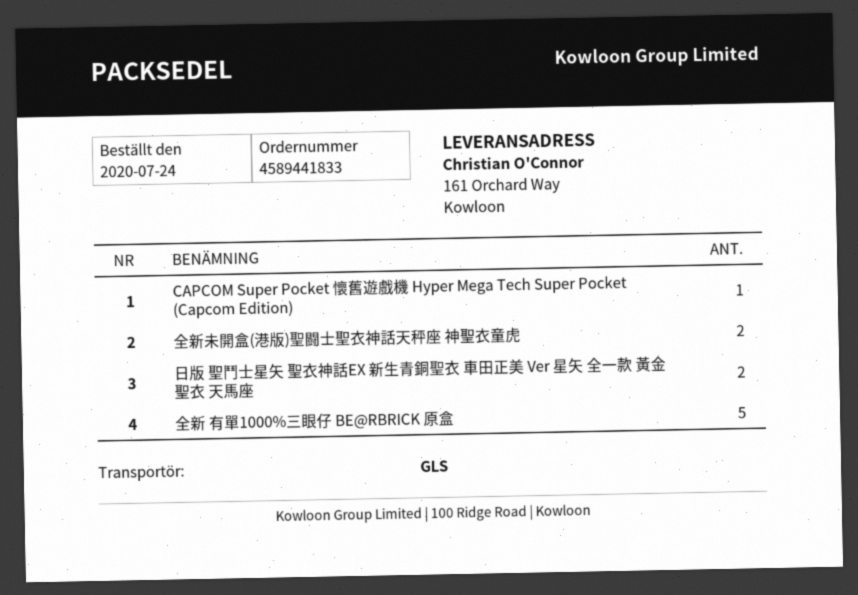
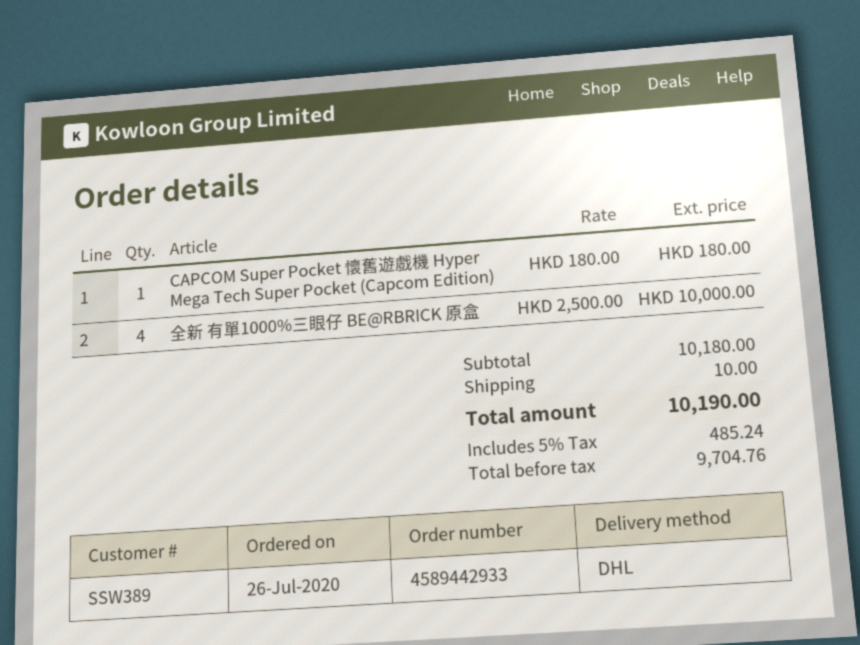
order number: 4589441833 -> 4589442933
order date: 2020-07-24 -> 2020-07-26
shipping method: GLS -> DHL
全新未開盒(港版)聖闘士聖衣神話天秤座 神聖衣童虎: 2 -> none
日版 聖鬥士星矢 聖衣神話EX 新生青銅聖衣 車田正美 Ver 星矢 全一款 黃金聖衣 天馬座: 2 -> none
全新 有單1000%三眼仔 BE@RBRICK 原盒: 5 -> 4

